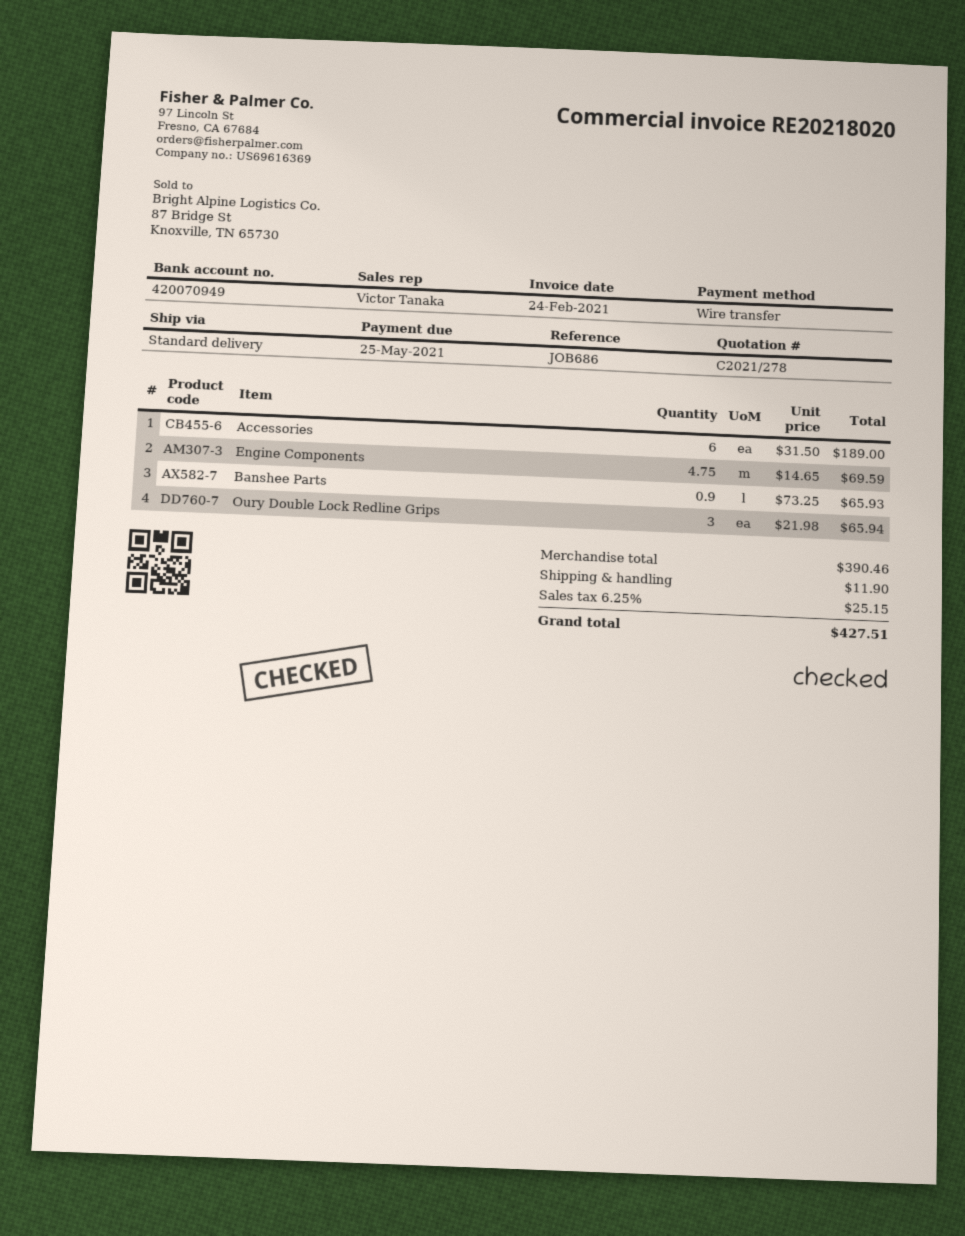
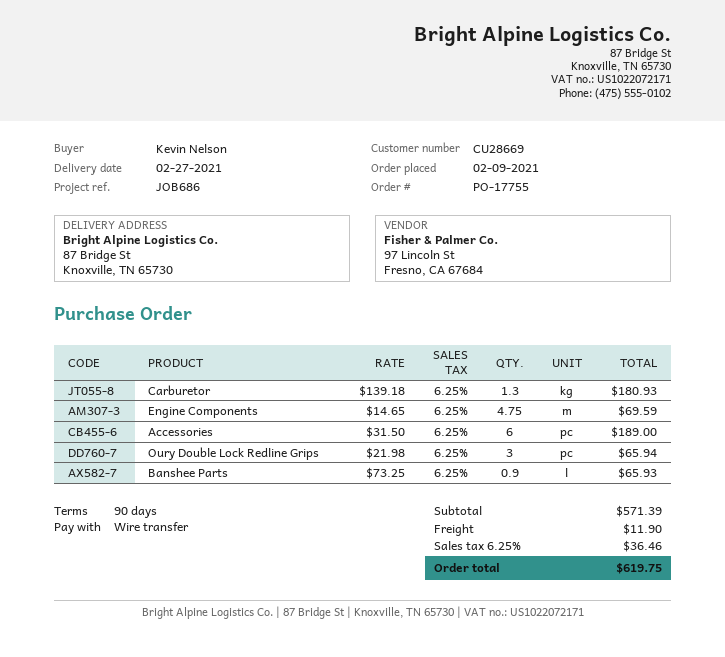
Carburetor: none -> 1.3 x 139.18 = 180.93
subtotal: 390.46 -> 571.39
tax: 6.25% = 25.15 -> 6.25% = 36.46
total: 427.51 -> 619.75

